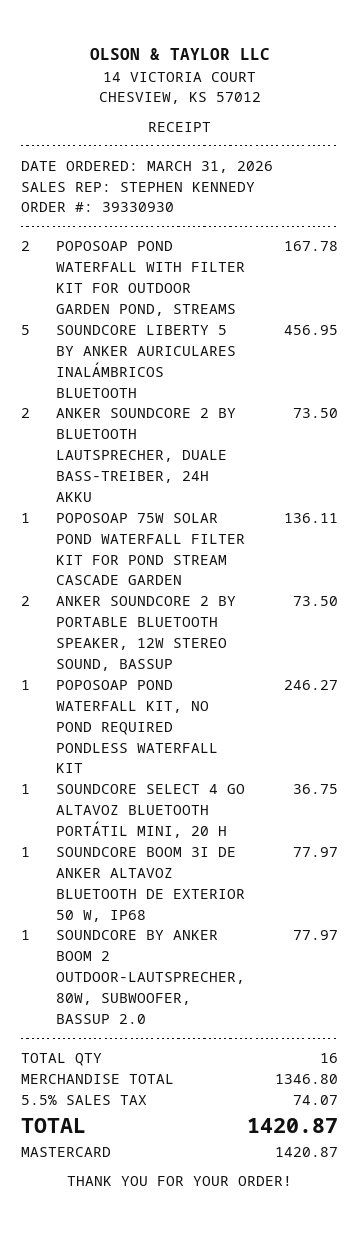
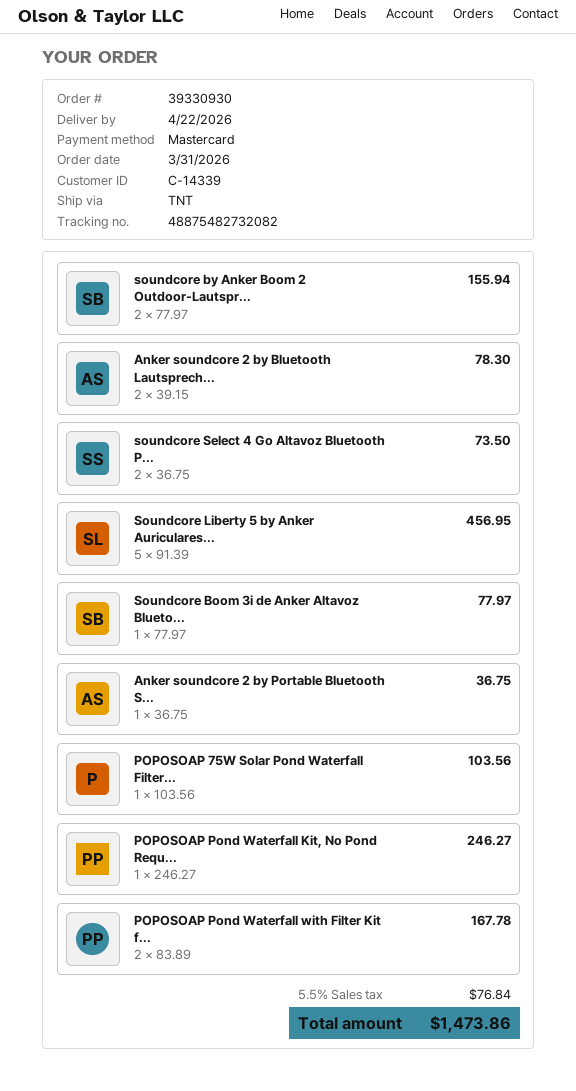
ANKER SOUNDCORE 2 BY BLUETOOTH LAUTSPRECHER, DUALE BASS-TREIBER, 24H AKKU: 2 for 73.50 -> 2 for 78.30
POPOSOAP 75W SOLAR POND WATERFALL FILTER KIT FOR POND STREAM CASCADE GARDEN: 1 for 136.11 -> 1 for 103.56
ANKER SOUNDCORE 2 BY PORTABLE BLUETOOTH SPEAKER, 12W STEREO SOUND, BASSUP: 2 for 73.50 -> 1 for 36.75
SOUNDCORE SELECT 4 GO ALTAVOZ BLUETOOTH PORTÁTIL MINI, 20 H: 1 for 36.75 -> 2 for 73.50
SOUNDCORE BY ANKER BOOM 2 OUTDOOR-LAUTSPRECHER, 80W, SUBWOOFER, BASSUP 2.0: 1 for 77.97 -> 2 for 155.94
tax: 5.5% = 74.07 -> 5.5% = 76.84
total: 1420.87 -> 1473.86

